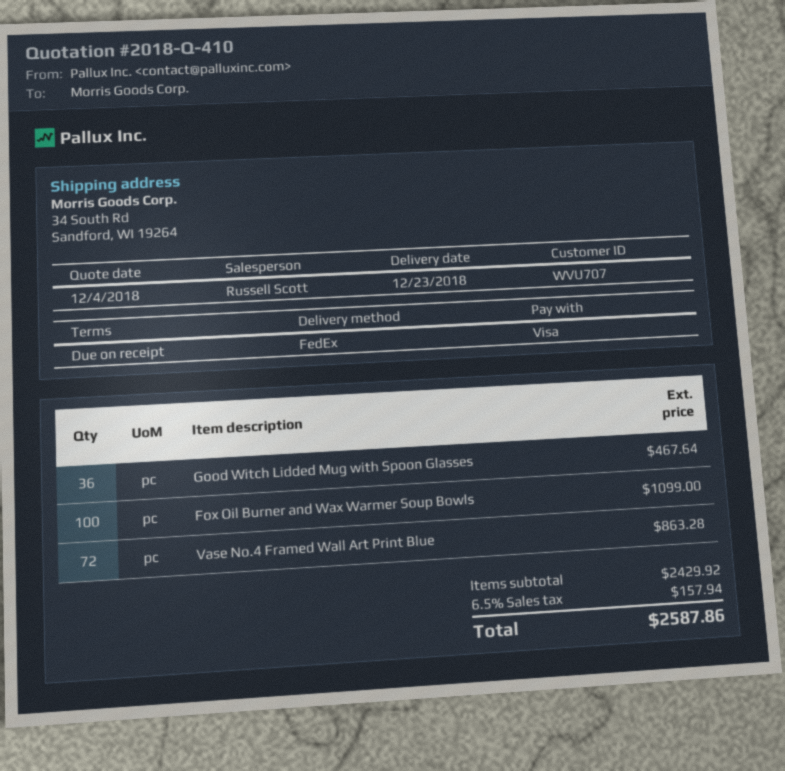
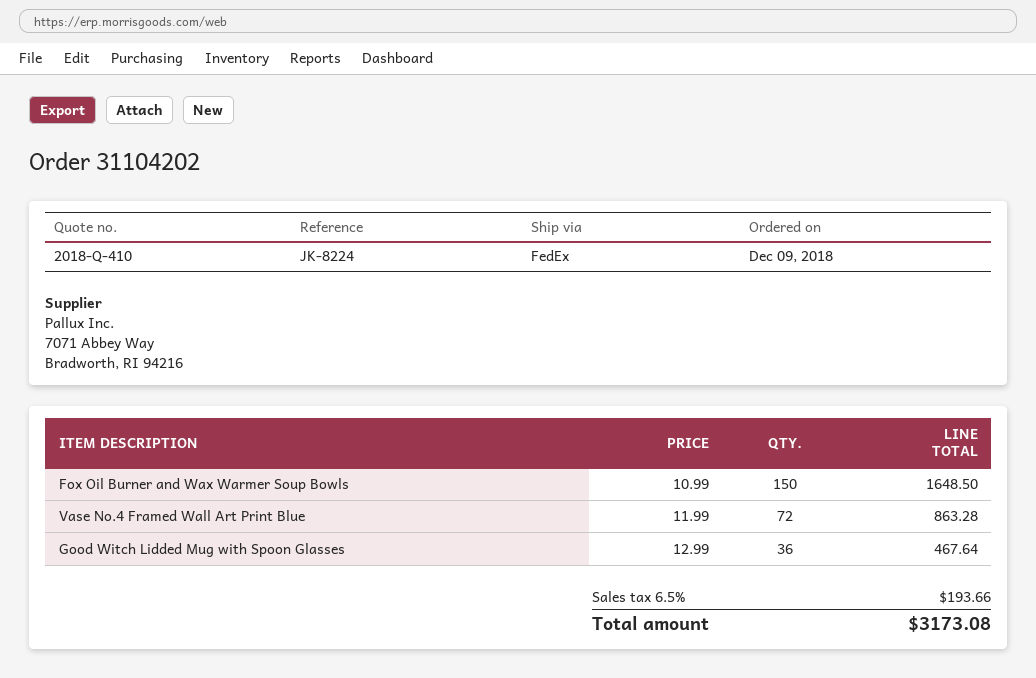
Fox Oil Burner and Wax Warmer Soup Bowls: 100 for 1099.00 -> 150 for 1648.50
tax: 6.5% = 157.94 -> 6.5% = 193.66
total: 2587.86 -> 3173.08

